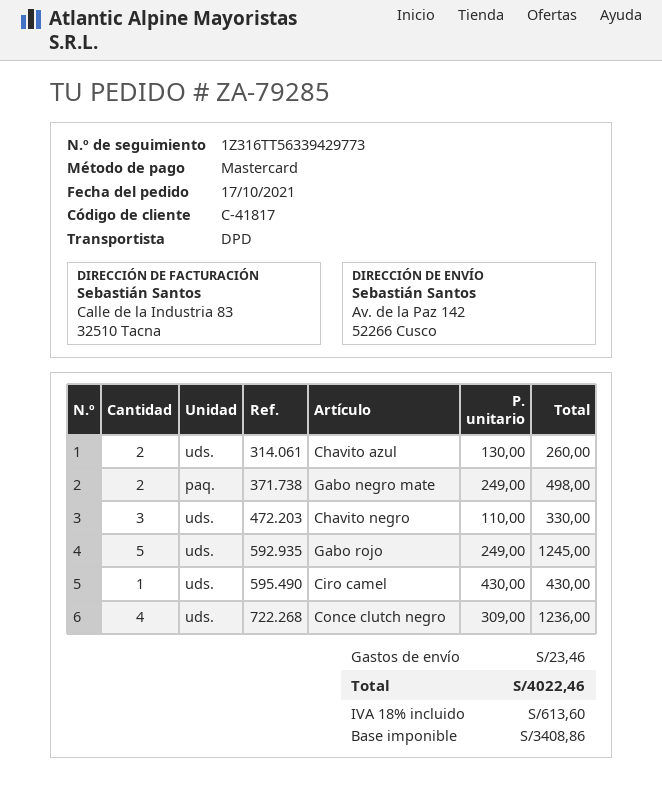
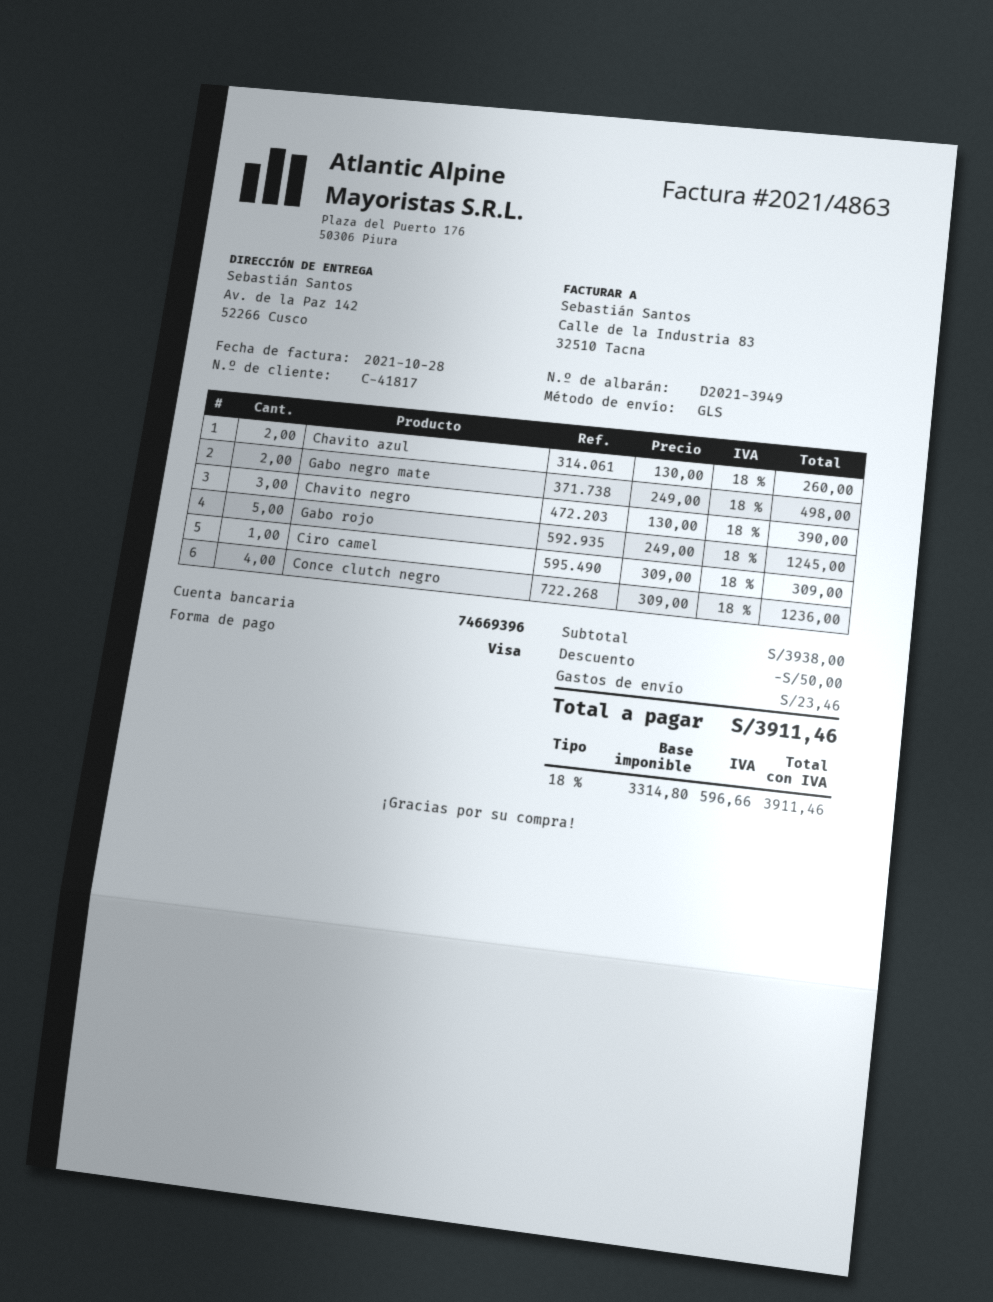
payment method: Mastercard -> Visa
shipping method: DPD -> GLS
Chavito negro: 3 x 110.00 = 330.00 -> 3 x 130.00 = 390.00
Ciro camel: 1 x 430.00 = 430.00 -> 1 x 309.00 = 309.00
discount: none -> 50.00
net: 3408.86 -> 3314.80
tax: 18% = 613.60 -> 18% = 596.66
total: 4022.46 -> 3911.46

